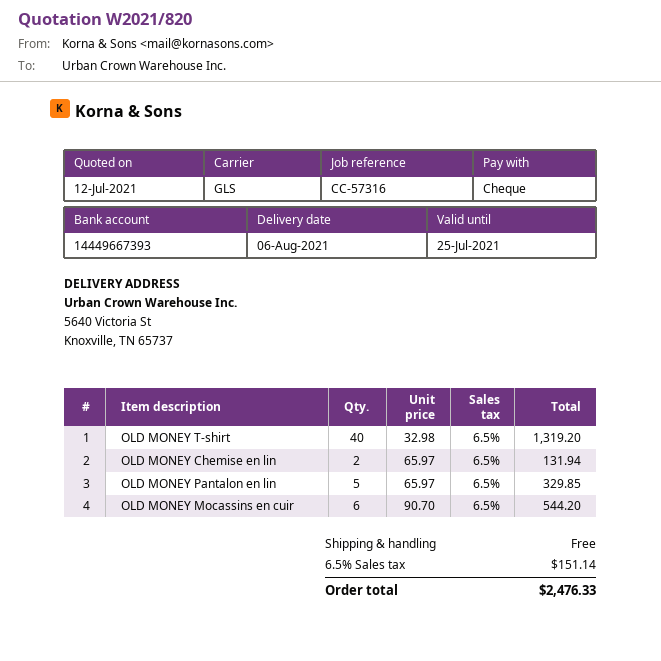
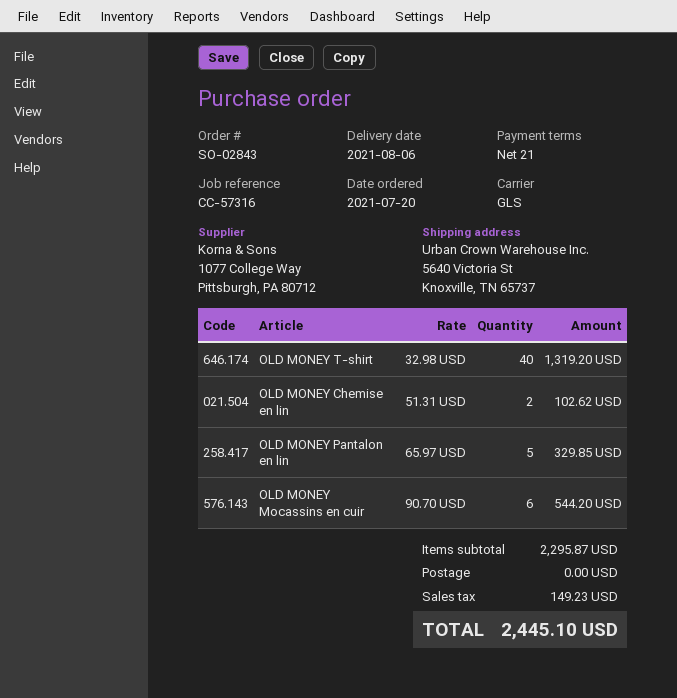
OLD MONEY Chemise en lin: 2 x 65.97 = 131.94 -> 2 x 51.31 = 102.62
tax: 151.14 -> 149.23
total: 2476.33 -> 2445.10

